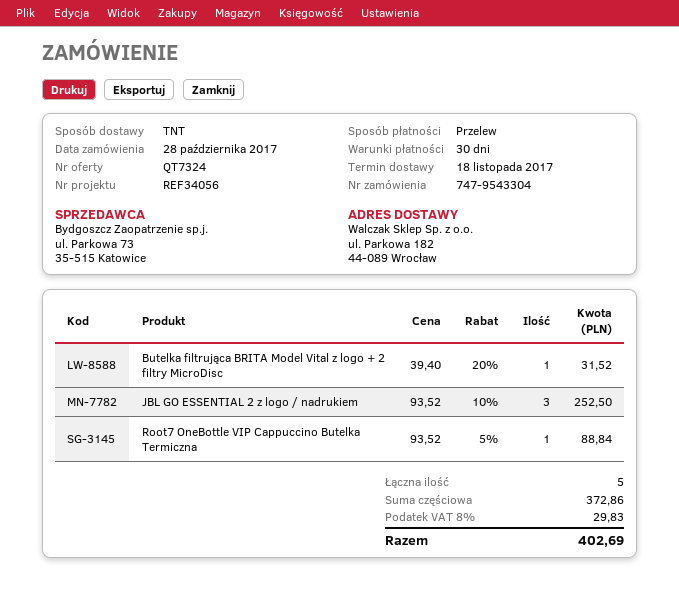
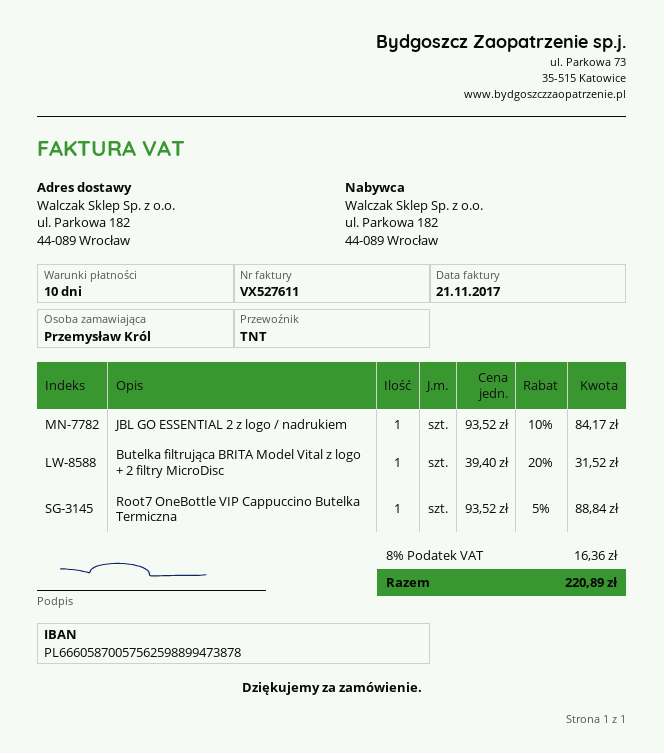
payment terms: 30 days -> 10 days
JBL GO ESSENTIAL 2 z logo / nadrukiem: 3 x 93.52 - 10% = 252.50 -> 1 x 93.52 - 10% = 84.17
tax: 8% = 29.83 -> 8% = 16.36
total: 402.69 -> 220.89

